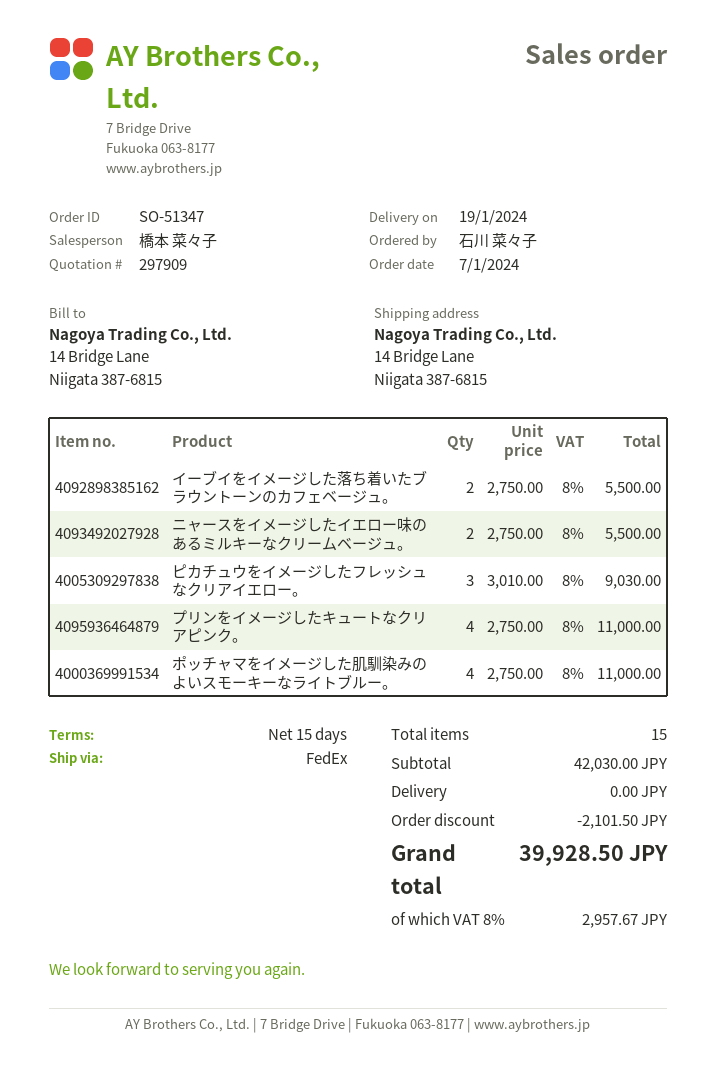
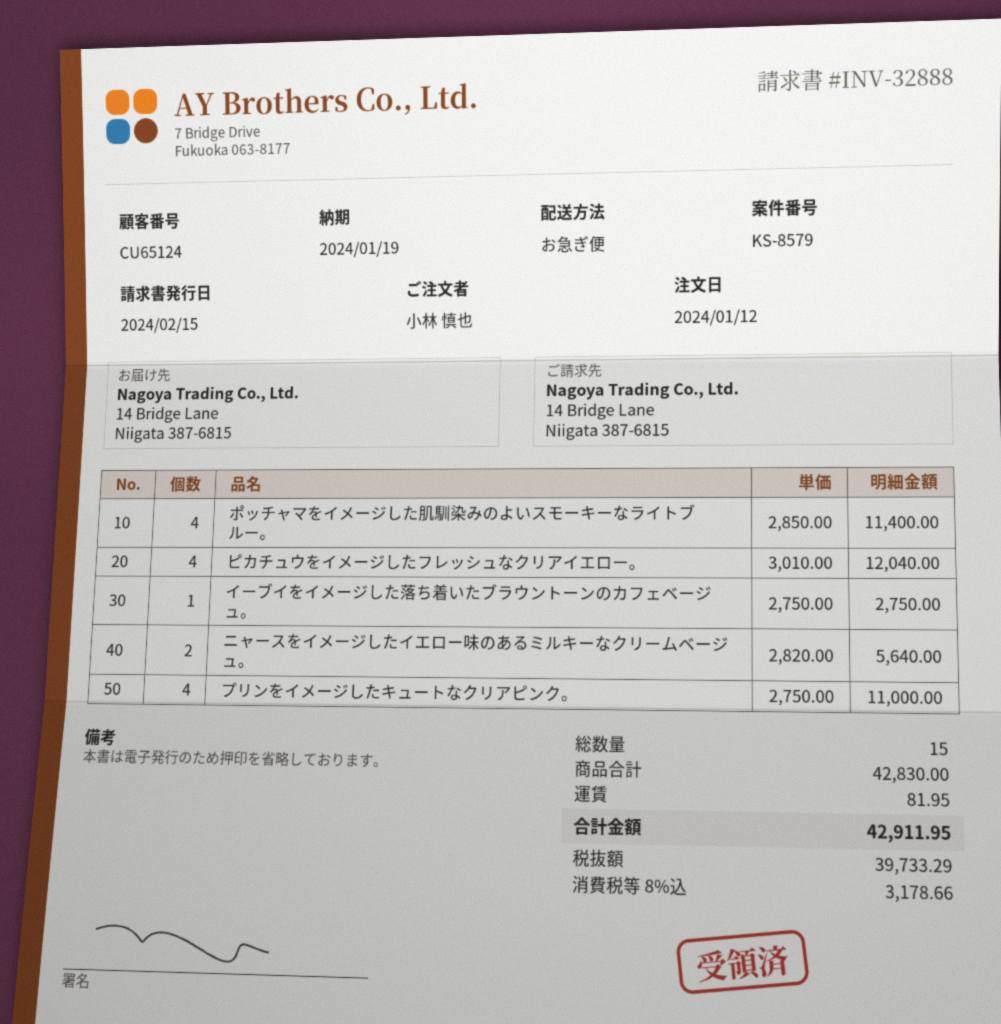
order date: 2024-01-07 -> 2024-01-12
ordered by: 石川 菜々子 -> 小林 慎也
shipping method: FedEx -> express
イーブイをイメージした落ち着いたブラウントーンのカフェベージュ。: 2 x 2750.00 = 5500.00 -> 1 x 2750.00 = 2750.00
ニャースをイメージしたイエロー味のあるミルキーなクリームベージュ。: 2 x 2750.00 = 5500.00 -> 2 x 2820.00 = 5640.00
ピカチュウをイメージしたフレッシュなクリアイエロー。: 3 x 3010.00 = 9030.00 -> 4 x 3010.00 = 12040.00
ポッチャマをイメージした肌馴染みのよいスモーキーなライトブルー。: 4 x 2750.00 = 11000.00 -> 4 x 2850.00 = 11400.00
subtotal: 42030.00 -> 42830.00
discount: 2101.50 -> none
shipping: 0.00 -> 81.95
tax: 8% = 2957.67 -> 8% = 3178.66
total: 39928.50 -> 42911.95

